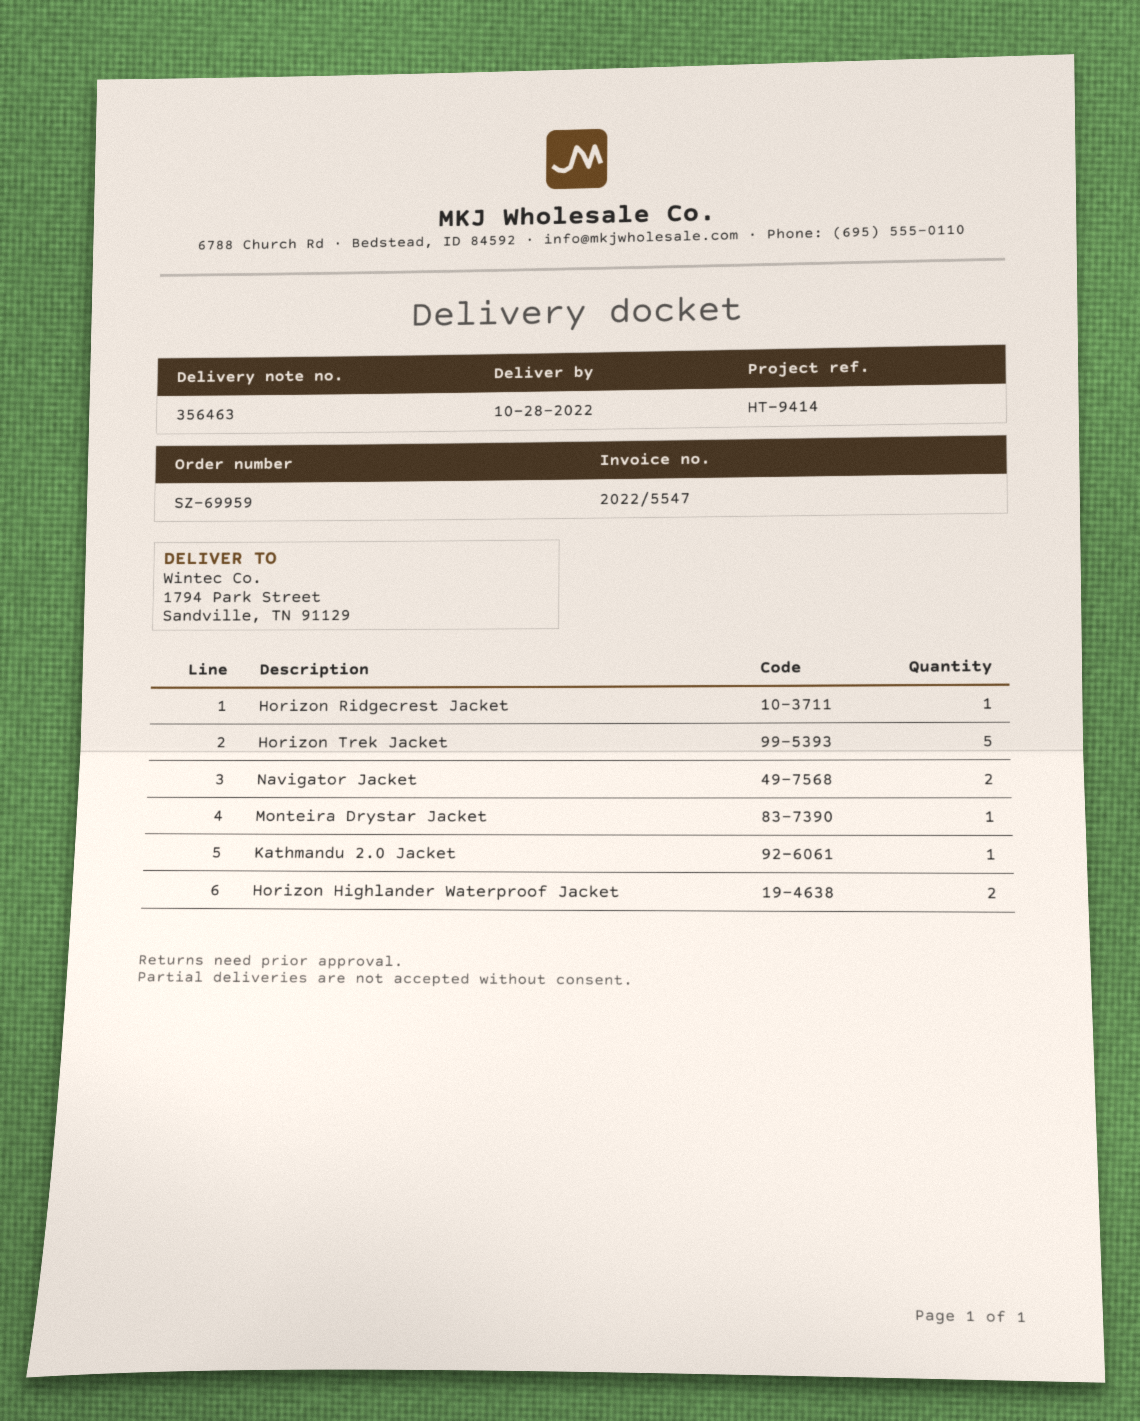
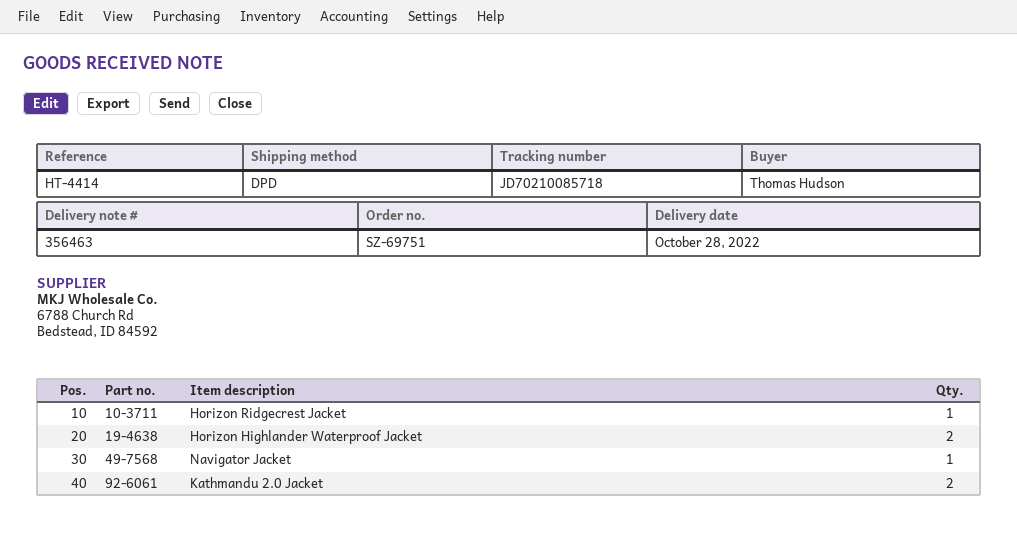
order number: SZ-69959 -> SZ-69751
reference: HT-9414 -> HT-4414
Horizon Trek Jacket: 5 -> none
Navigator Jacket: 2 -> 1
Monteira Drystar Jacket: 1 -> none
Kathmandu 2.0 Jacket: 1 -> 2

